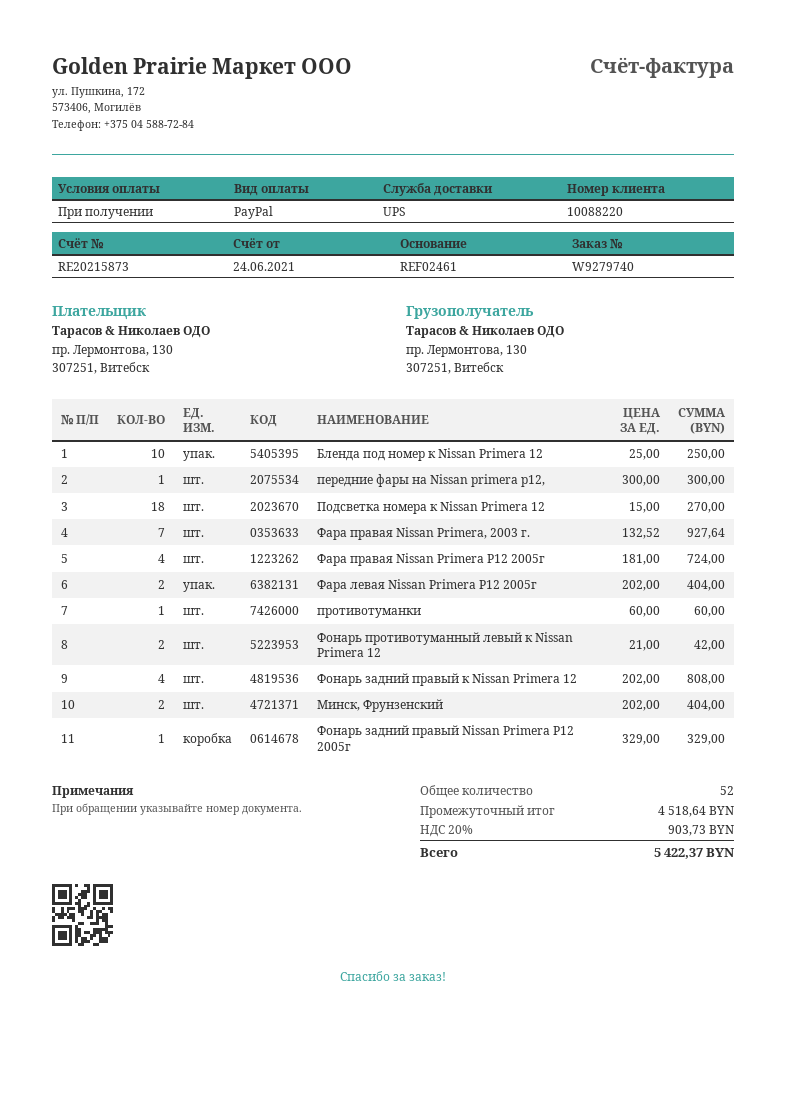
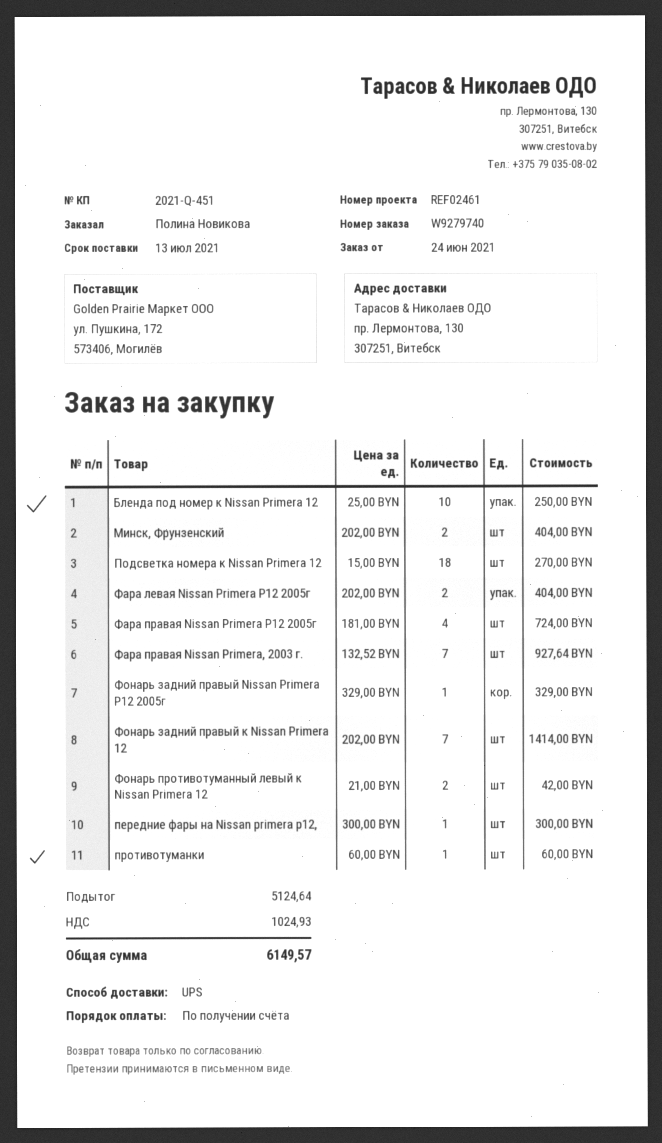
Фонарь задний правый к Nissan Primera 12: 4 x 202.00 = 808.00 -> 7 x 202.00 = 1414.00
subtotal: 4518.64 -> 5124.64
tax: 903.73 -> 1024.93
total: 5422.37 -> 6149.57

